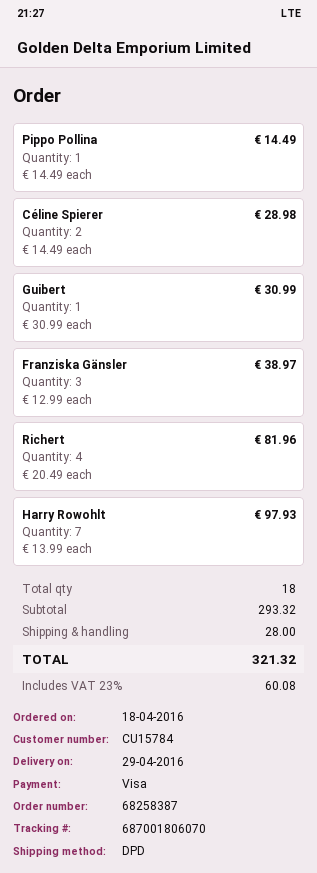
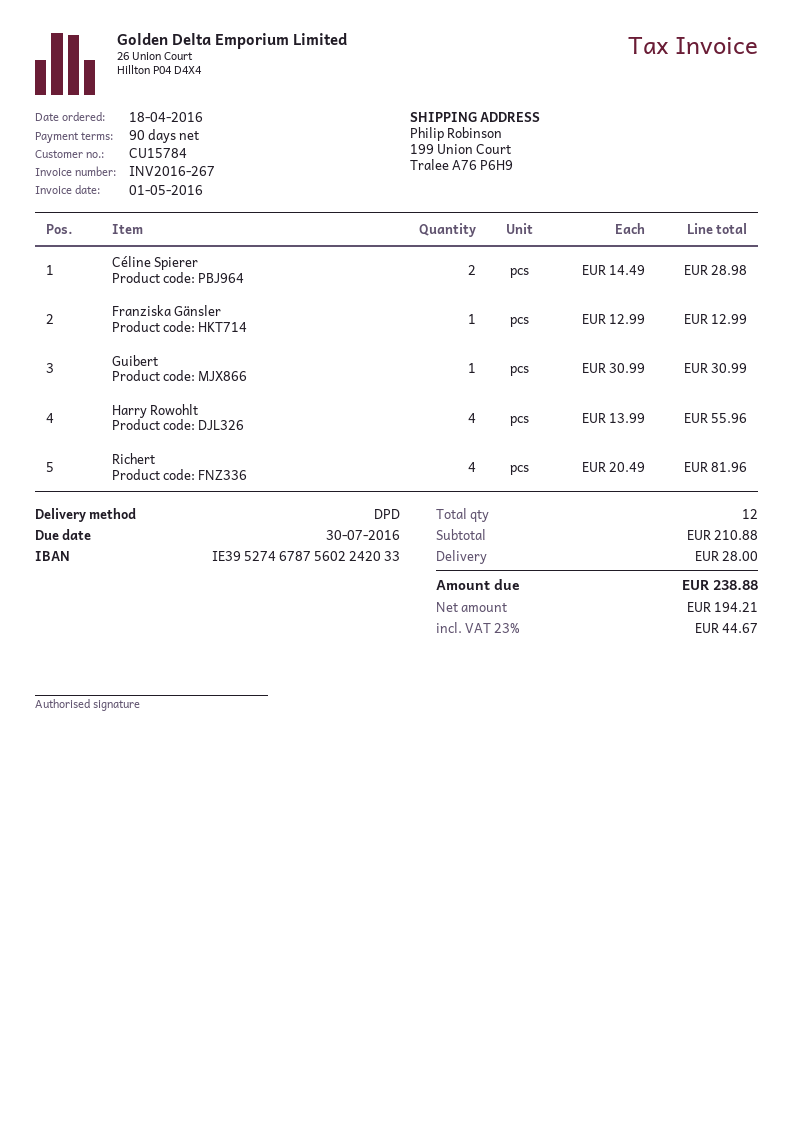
Pippo Pollina: 1 x 14.49 = 14.49 -> none
Franziska Gänsler: 3 x 12.99 = 38.97 -> 1 x 12.99 = 12.99
Harry Rowohlt: 7 x 13.99 = 97.93 -> 4 x 13.99 = 55.96
total quantity: 18 -> 12
subtotal: 293.32 -> 210.88
tax: 23% = 60.08 -> 23% = 44.67
total: 321.32 -> 238.88

